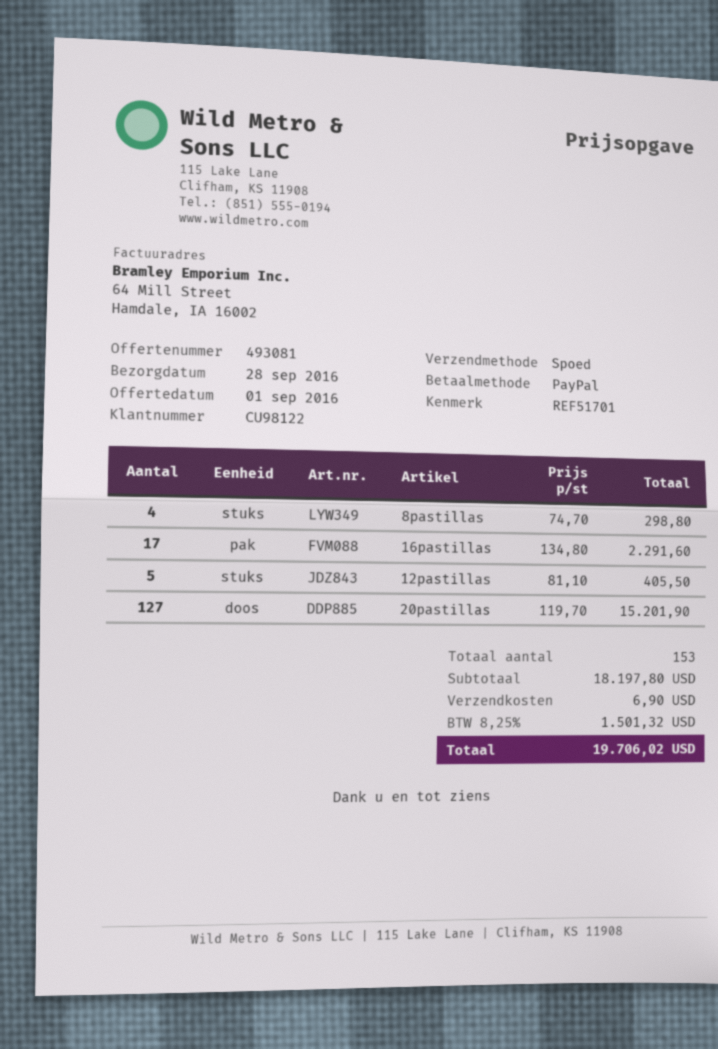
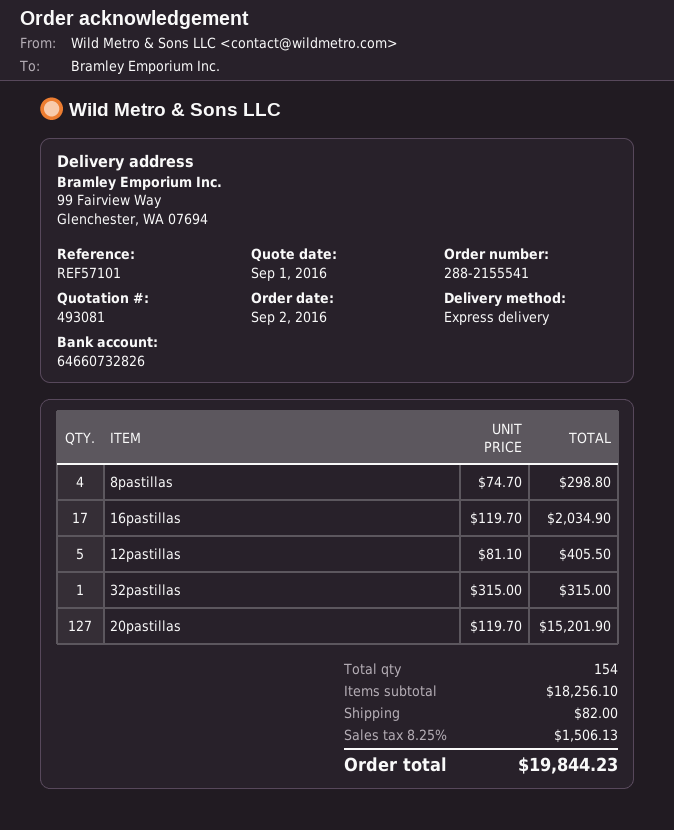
reference: REF51701 -> REF57101
16pastillas: 17 x 134.80 = 2291.60 -> 17 x 119.70 = 2034.90
32pastillas: none -> 1 x 315.00 = 315.00
total quantity: 153 -> 154
subtotal: 18197.80 -> 18256.10
shipping: 6.90 -> 82.00
tax: 8.25% = 1501.32 -> 8.25% = 1506.13
total: 19706.02 -> 19844.23

